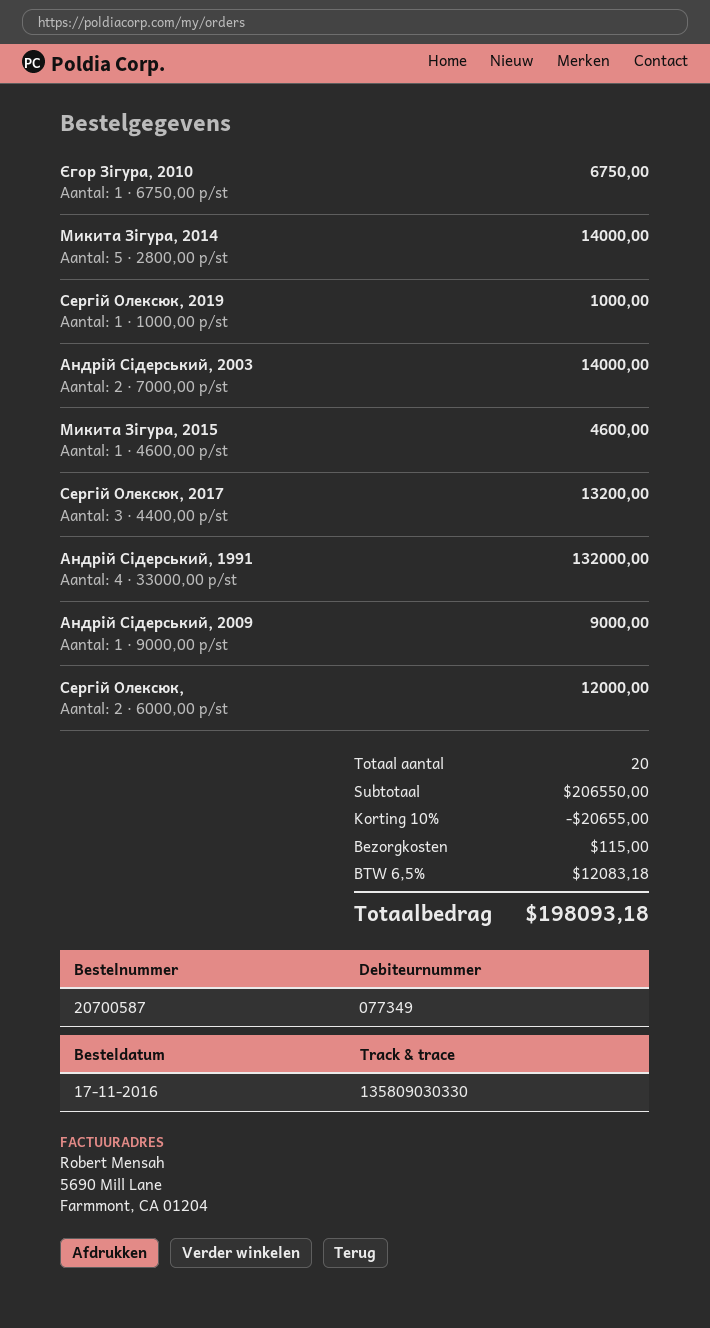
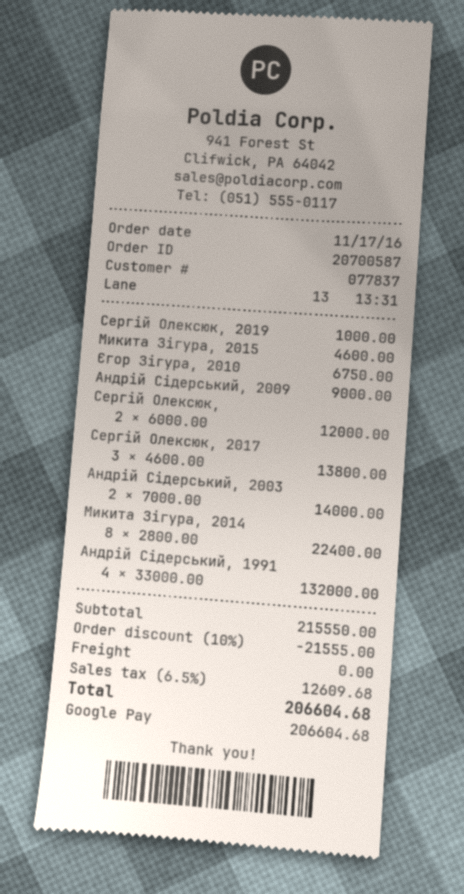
customer number: 077349 -> 077837
Микита Зігура, 2014: 5 x 2800.00 = 14000.00 -> 8 x 2800.00 = 22400.00
Сергій Олексюк, 2017: 3 x 4400.00 = 13200.00 -> 3 x 4600.00 = 13800.00
subtotal: 206550.00 -> 215550.00
discount: 10% = 20655.00 -> 10% = 21555.00
shipping: 115.00 -> 0.00
tax: 6.5% = 12083.18 -> 6.5% = 12609.68
total: 198093.18 -> 206604.68

